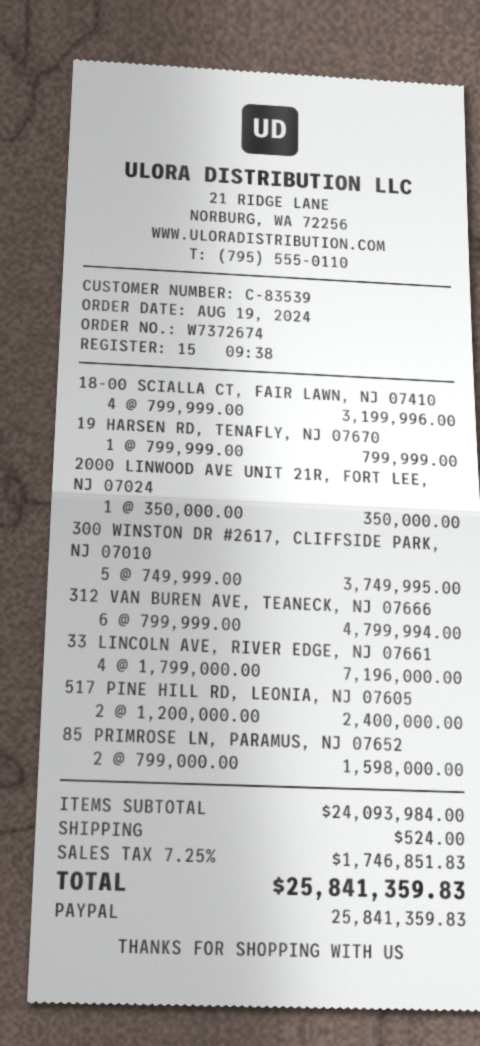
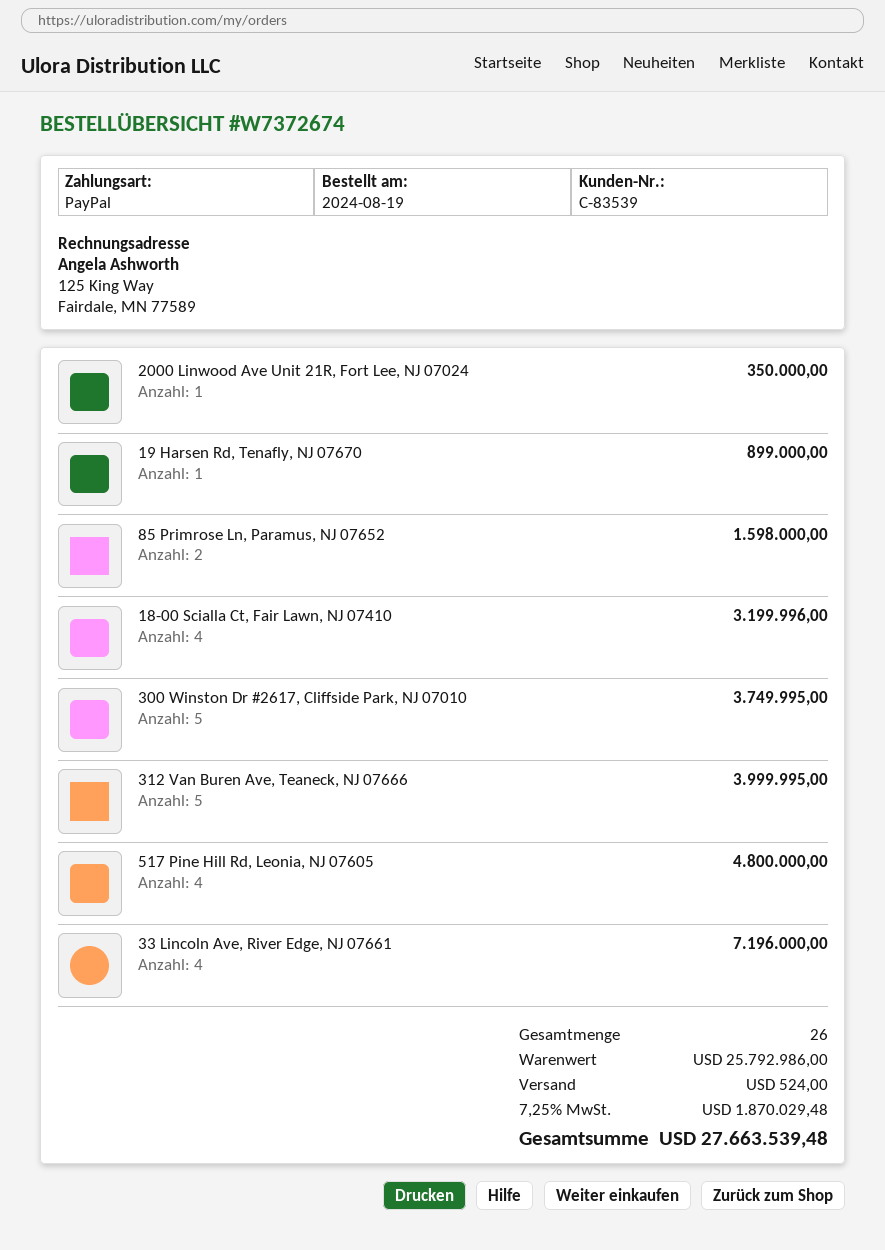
19 HARSEN RD, TENAFLY, NJ 07670: 1 for 799999.00 -> 1 for 899000.00
312 VAN BUREN AVE, TEANECK, NJ 07666: 6 for 4799994.00 -> 5 for 3999995.00
517 PINE HILL RD, LEONIA, NJ 07605: 2 for 2400000.00 -> 4 for 4800000.00
subtotal: 24093984.00 -> 25792986.00
tax: 7.25% = 1746851.83 -> 7.25% = 1870029.48
total: 25841359.83 -> 27663539.48

